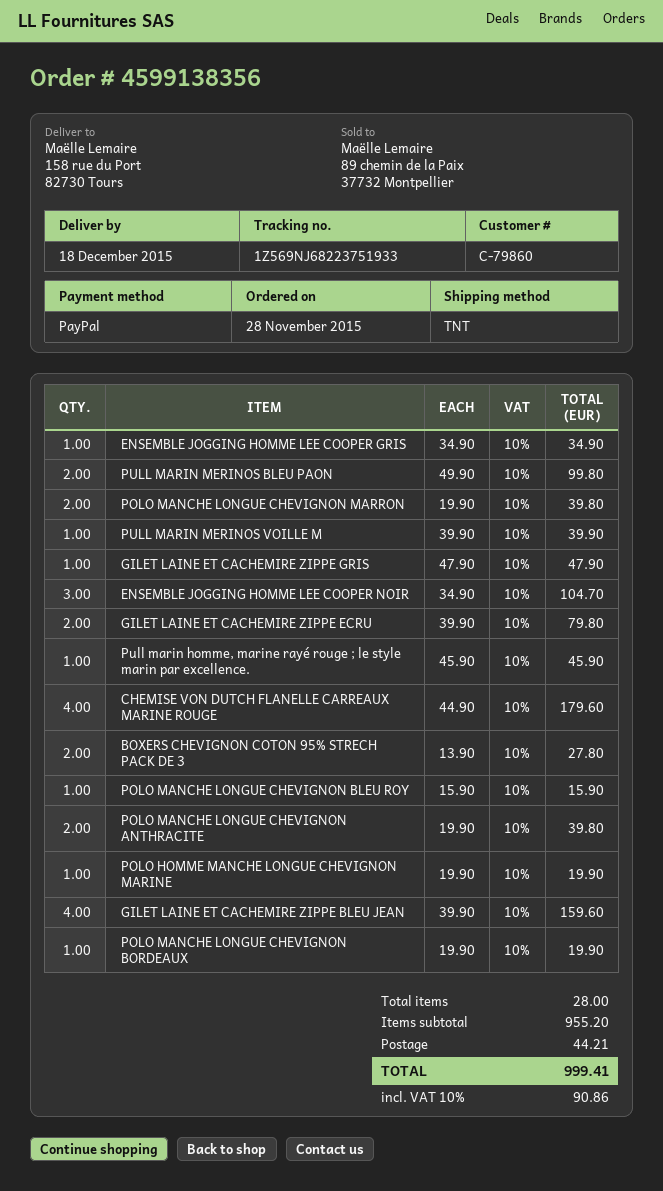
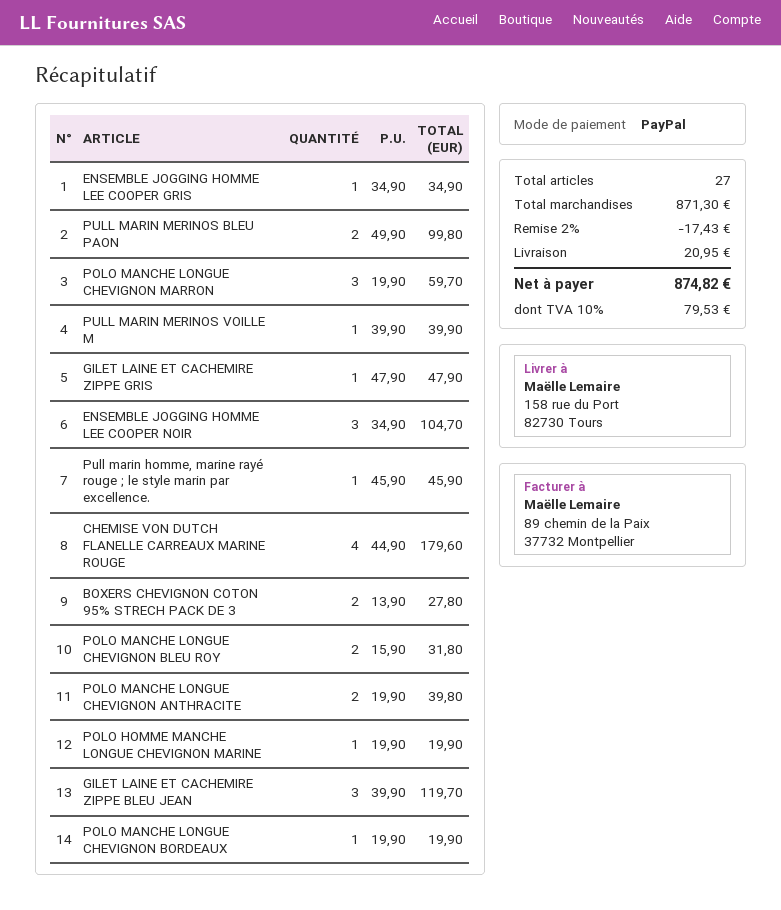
POLO MANCHE LONGUE CHEVIGNON MARRON: 2 x 19.90 = 39.80 -> 3 x 19.90 = 59.70
GILET LAINE ET CACHEMIRE ZIPPE ECRU: 2 x 39.90 = 79.80 -> none
POLO MANCHE LONGUE CHEVIGNON BLEU ROY: 1 x 15.90 = 15.90 -> 2 x 15.90 = 31.80
GILET LAINE ET CACHEMIRE ZIPPE BLEU JEAN: 4 x 39.90 = 159.60 -> 3 x 39.90 = 119.70
total quantity: 28 -> 27
subtotal: 955.20 -> 871.30
discount: none -> 2% = 17.43
shipping: 44.21 -> 20.95
tax: 10% = 90.86 -> 10% = 79.53
total: 999.41 -> 874.82

